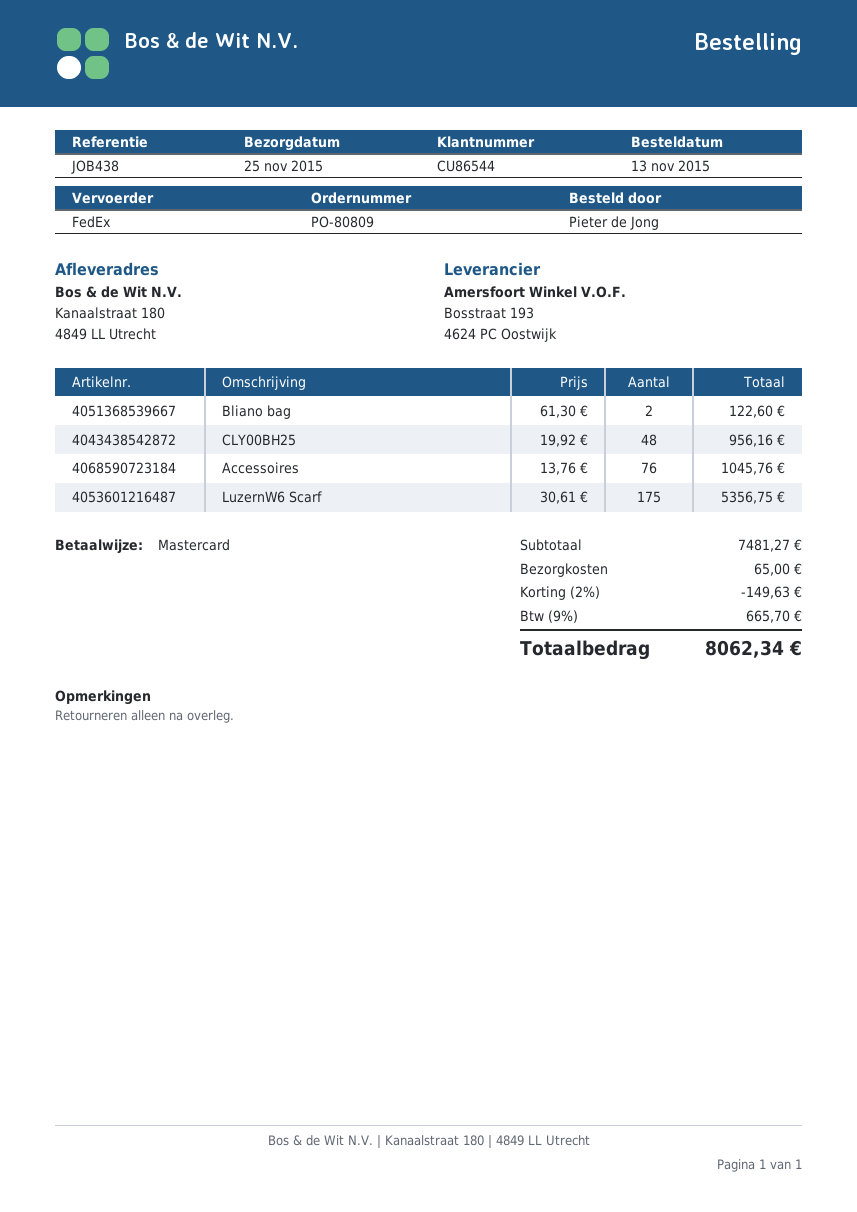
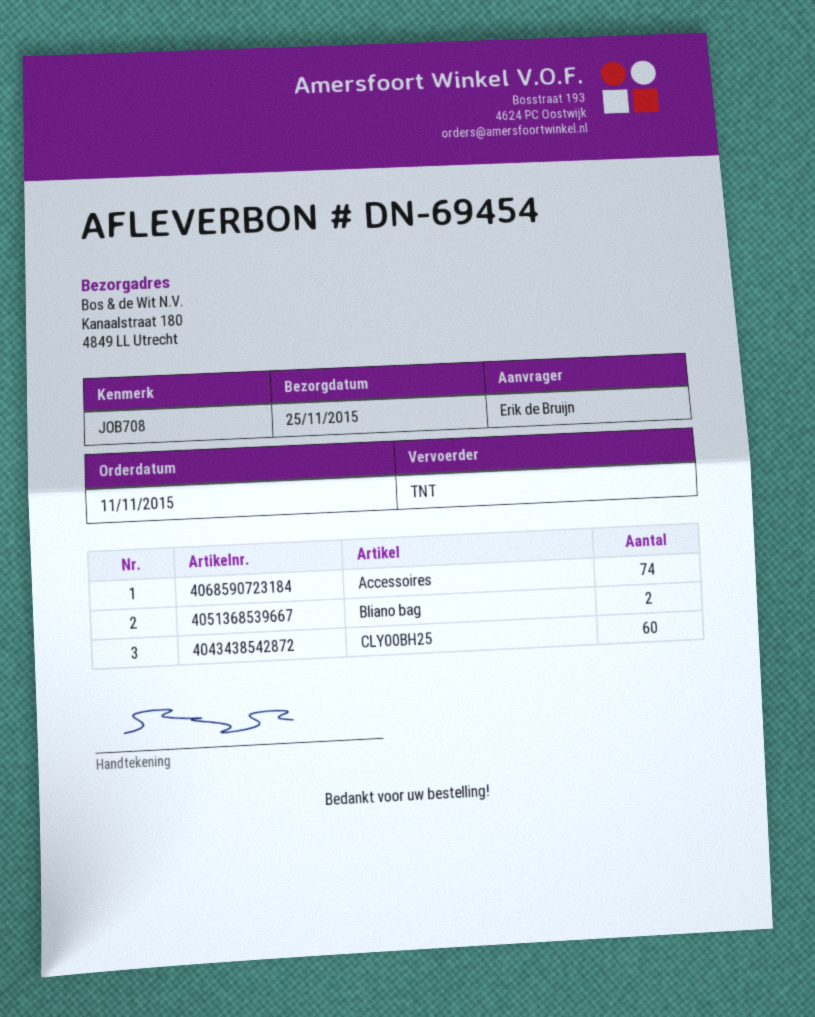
order date: 2015-11-13 -> 2015-11-11
reference: JOB438 -> JOB708
ordered by: Pieter de Jong -> Erik de Bruijn
shipping method: FedEx -> TNT
CLY00BH25: 48 -> 60
Accessoires: 76 -> 74
LuzernW6 Scarf: 175 -> none

